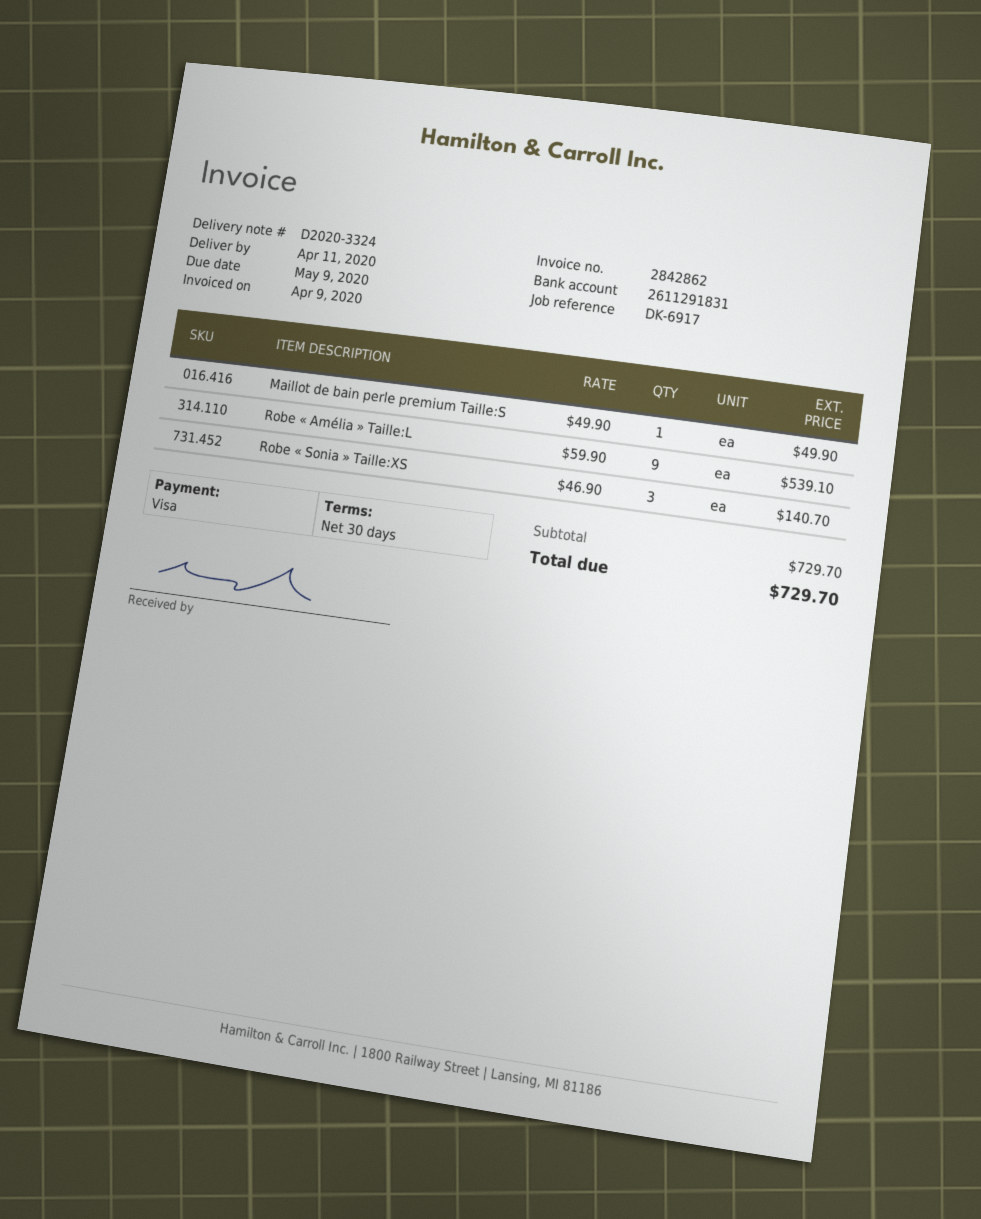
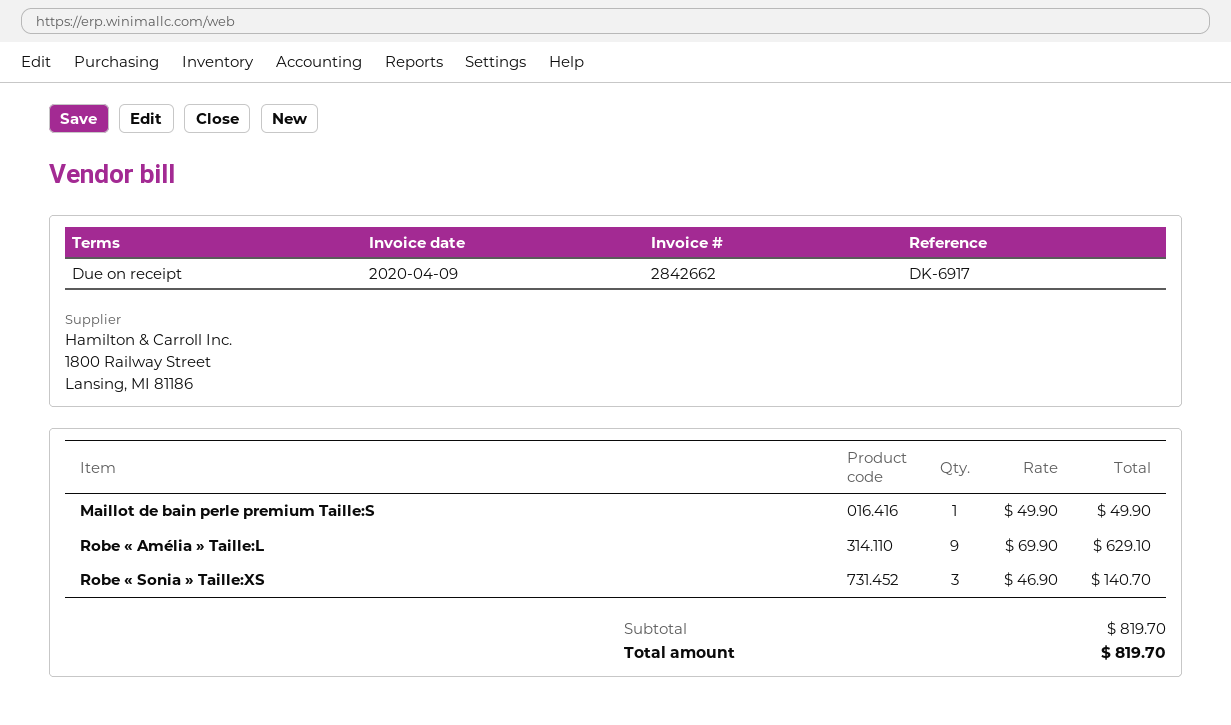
invoice number: 2842862 -> 2842662
payment terms: 30 days -> on receipt
Robe « Amélia » Taille:L: 9 x 59.90 = 539.10 -> 9 x 69.90 = 629.10
subtotal: 729.70 -> 819.70
total: 729.70 -> 819.70

